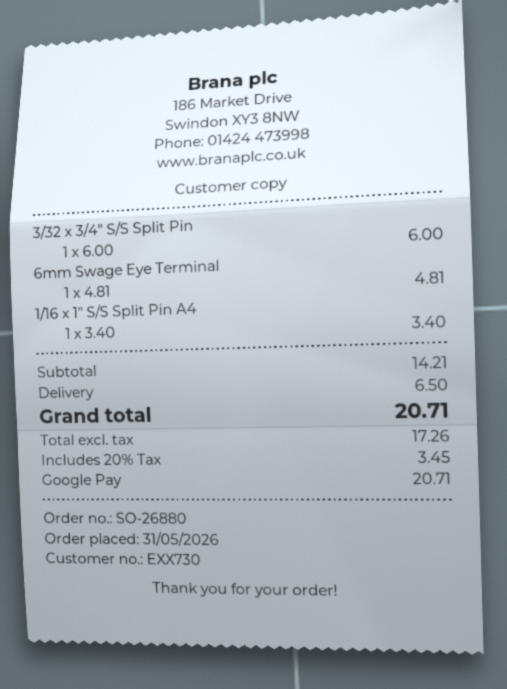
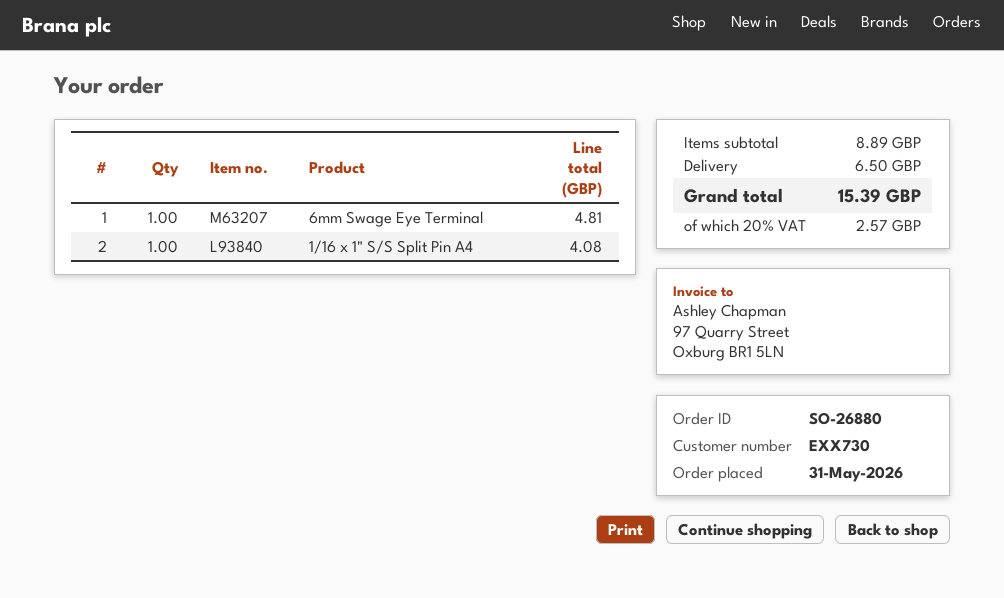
3/32 x 3/4" S/S Split Pin: 1 for 6.00 -> none
1/16 x 1" S/S Split Pin A4: 1 for 3.40 -> 1 for 4.08
subtotal: 14.21 -> 8.89
tax: 20% = 3.45 -> 20% = 2.57
total: 20.71 -> 15.39

